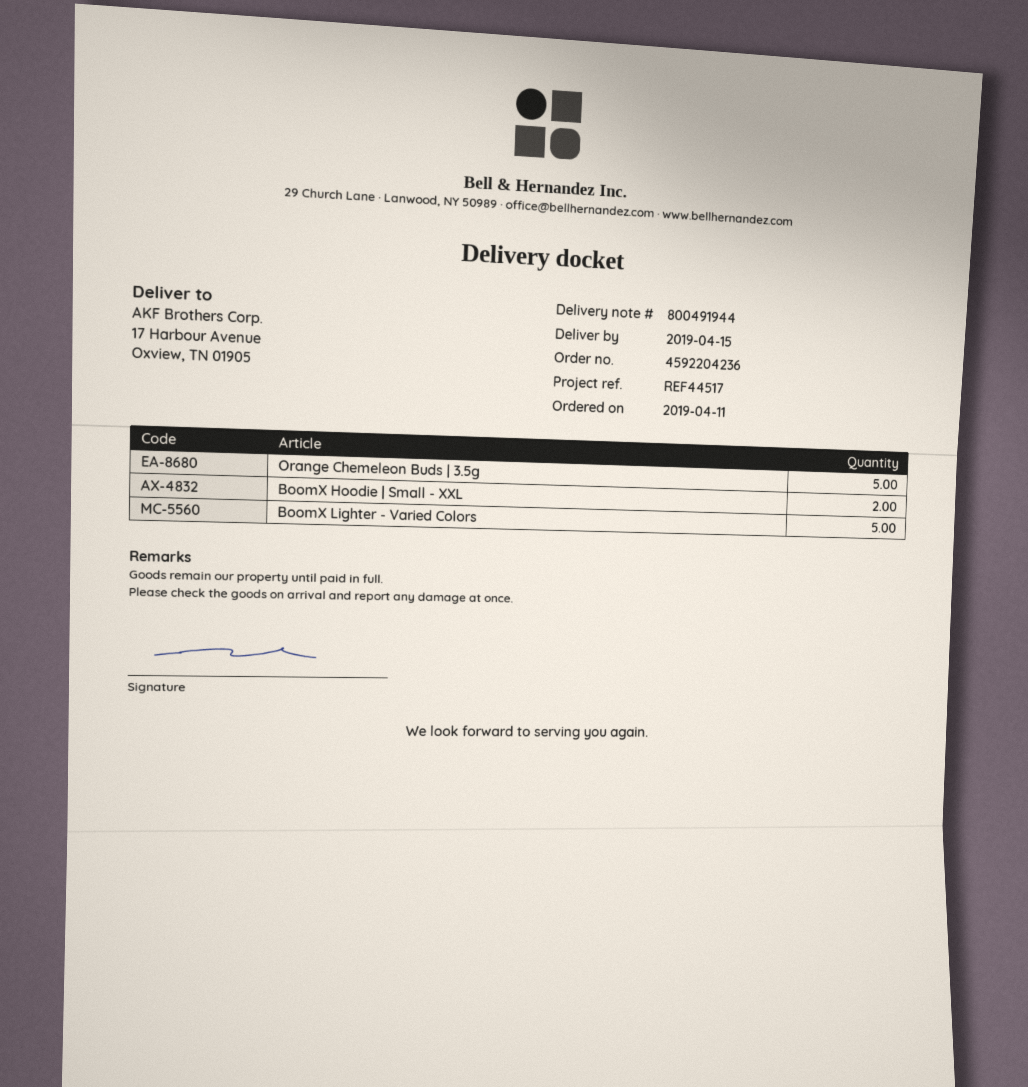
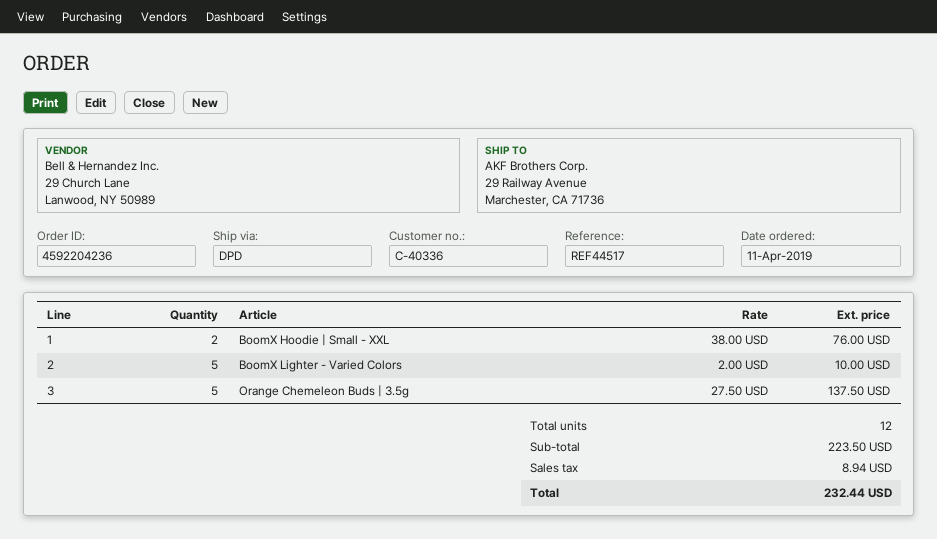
ship to: 17 Harbour Avenue, Oxview, TN 01905 -> 29 Railway Avenue, Marchester, CA 71736

